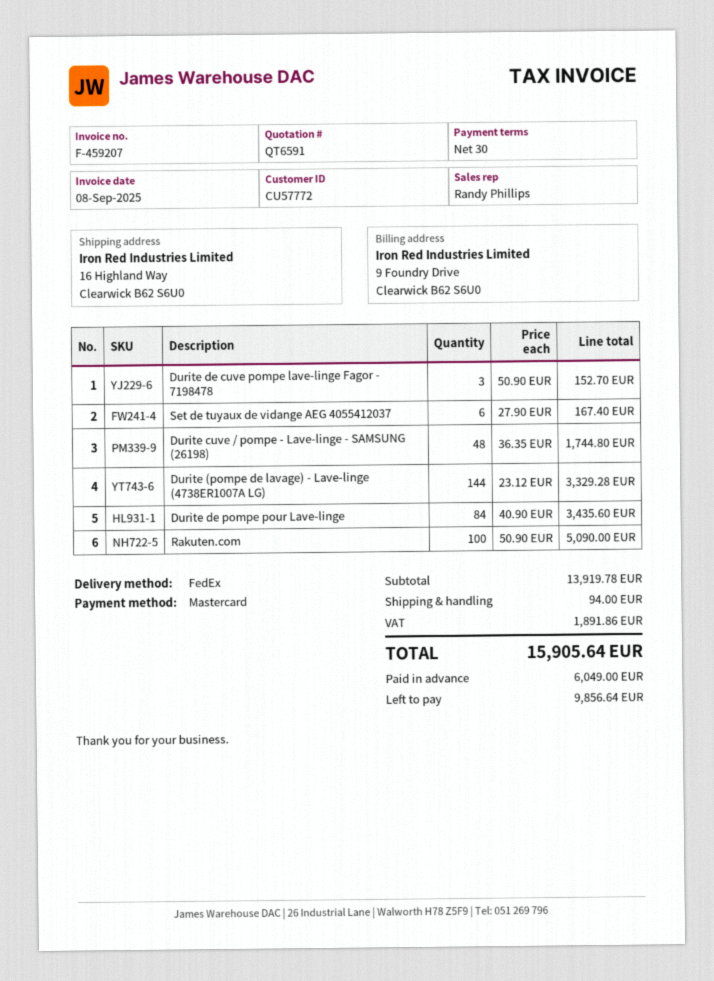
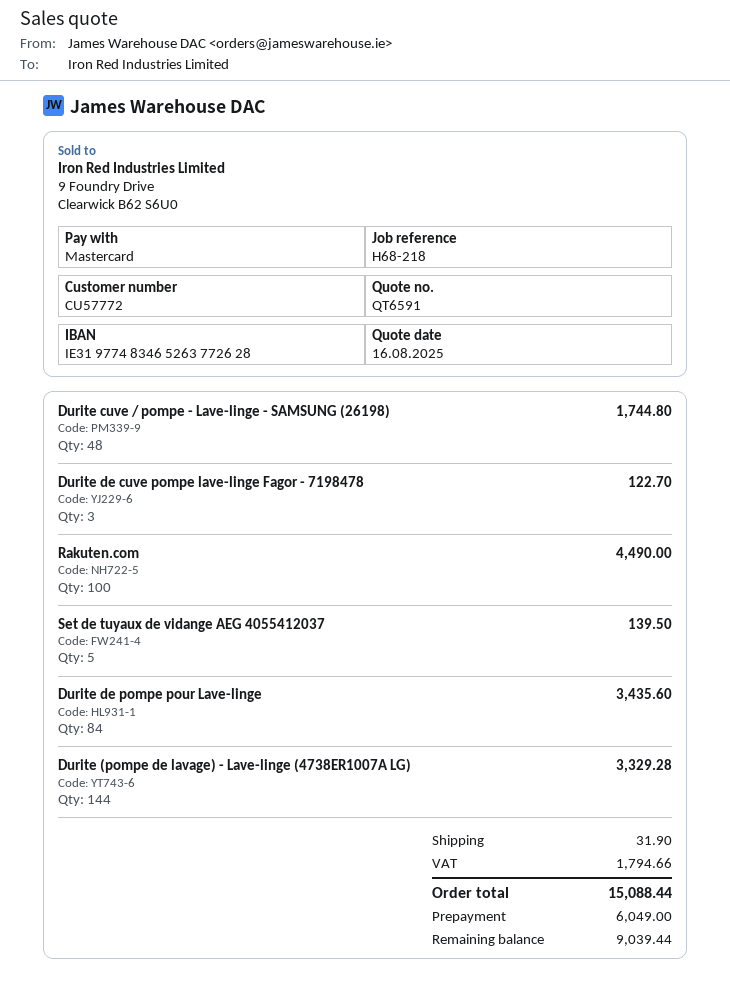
Durite de cuve pompe lave-linge Fagor - 7198478: 3 for 152.70 -> 3 for 122.70
Set de tuyaux de vidange AEG 4055412037: 6 for 167.40 -> 5 for 139.50
Rakuten.com: 100 for 5090.00 -> 100 for 4490.00
shipping: 94.00 -> 31.90
tax: 1891.86 -> 1794.66
total: 15905.64 -> 15088.44
balance: 9856.64 -> 9039.44

